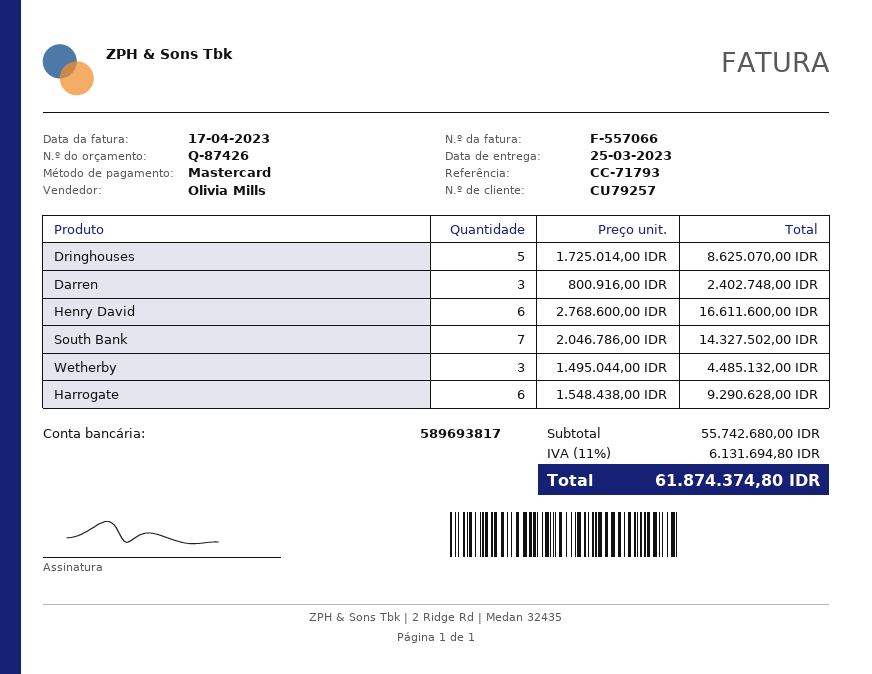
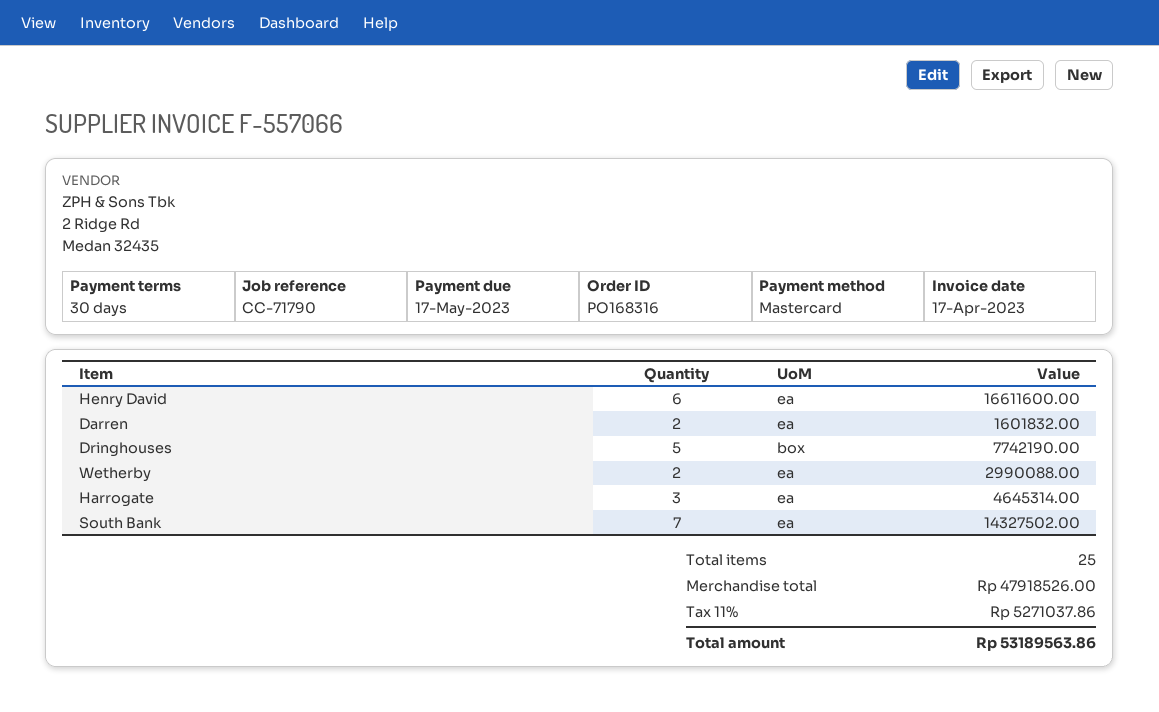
reference: CC-71793 -> CC-71790
Dringhouses: 5 for 8625070.00 -> 5 for 7742190.00
Darren: 3 for 2402748.00 -> 2 for 1601832.00
Wetherby: 3 for 4485132.00 -> 2 for 2990088.00
Harrogate: 6 for 9290628.00 -> 3 for 4645314.00
subtotal: 55742680.00 -> 47918526.00
tax: 11% = 6131694.80 -> 11% = 5271037.86
total: 61874374.80 -> 53189563.86

